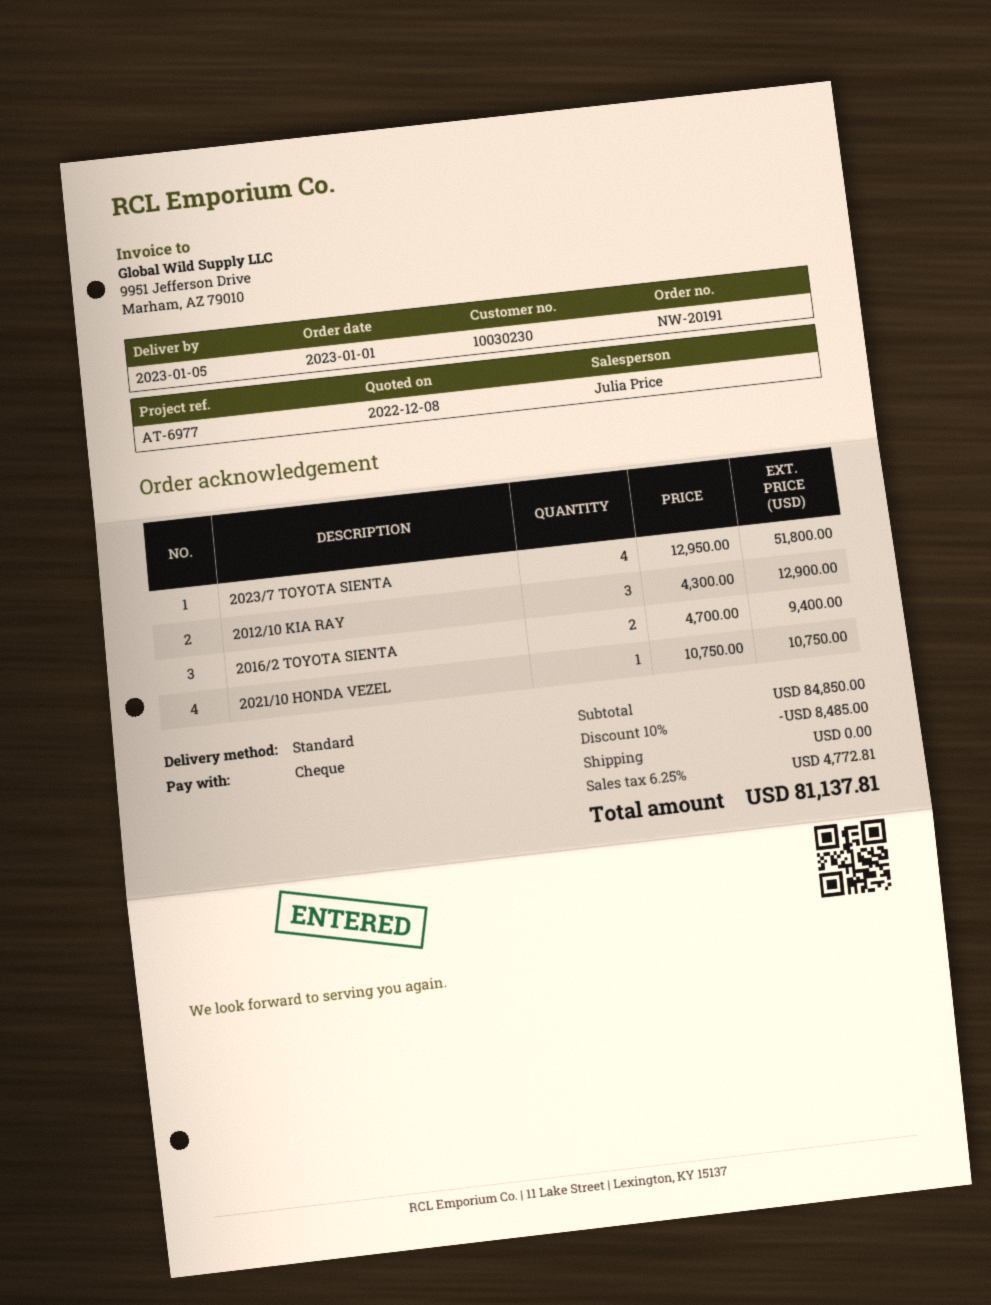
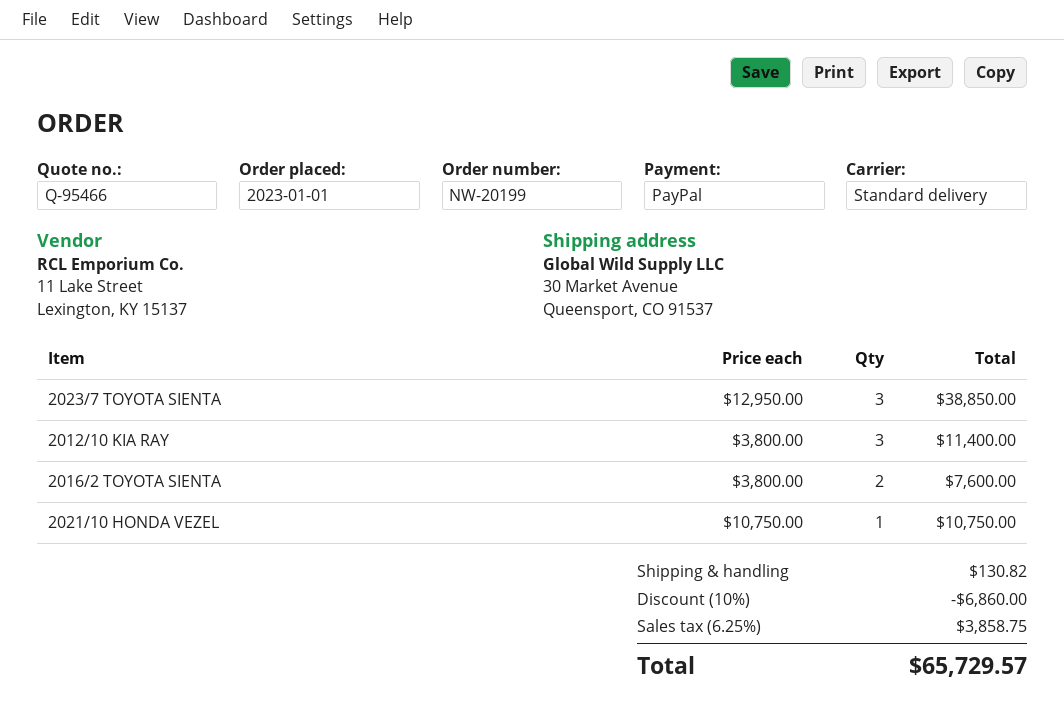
order number: NW-20191 -> NW-20199
payment method: cheque -> PayPal
2023/7 TOYOTA SIENTA: 4 x 12950.00 = 51800.00 -> 3 x 12950.00 = 38850.00
2012/10 KIA RAY: 3 x 4300.00 = 12900.00 -> 3 x 3800.00 = 11400.00
2016/2 TOYOTA SIENTA: 2 x 4700.00 = 9400.00 -> 2 x 3800.00 = 7600.00
discount: 10% = 8485.00 -> 10% = 6860.00
shipping: 0.00 -> 130.82
tax: 6.25% = 4772.81 -> 6.25% = 3858.75
total: 81137.81 -> 65729.57

